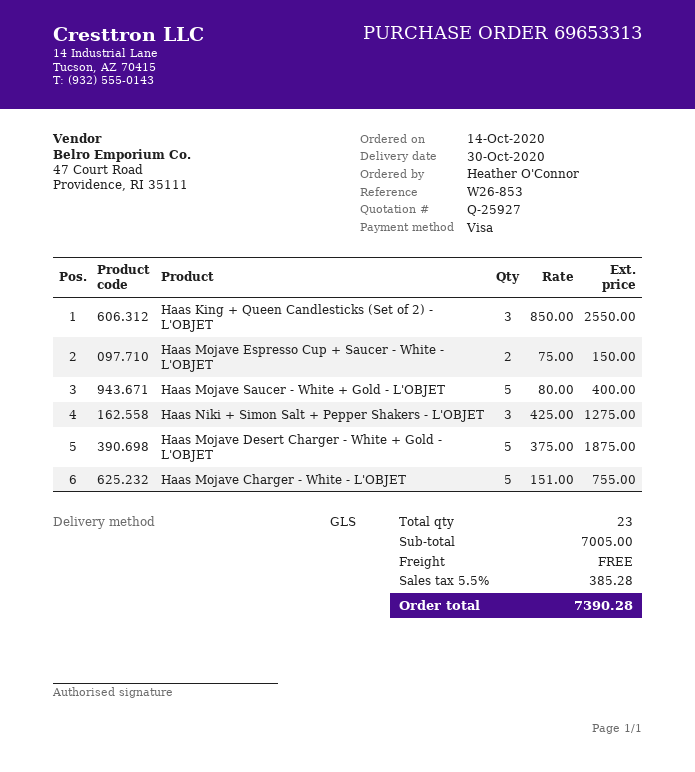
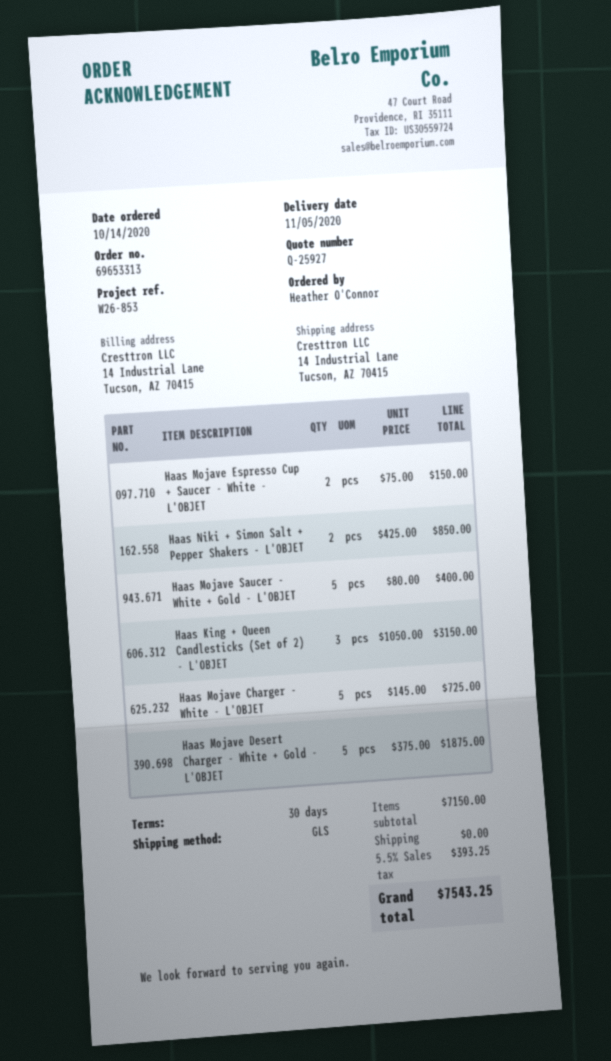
delivery date: 2020-10-30 -> 2020-11-05
Haas King + Queen Candlesticks (Set of 2) - L'OBJET: 3 x 850.00 = 2550.00 -> 3 x 1050.00 = 3150.00
Haas Niki + Simon Salt + Pepper Shakers - L'OBJET: 3 x 425.00 = 1275.00 -> 2 x 425.00 = 850.00
Haas Mojave Charger - White - L'OBJET: 5 x 151.00 = 755.00 -> 5 x 145.00 = 725.00
subtotal: 7005.00 -> 7150.00
tax: 5.5% = 385.28 -> 5.5% = 393.25
total: 7390.28 -> 7543.25

